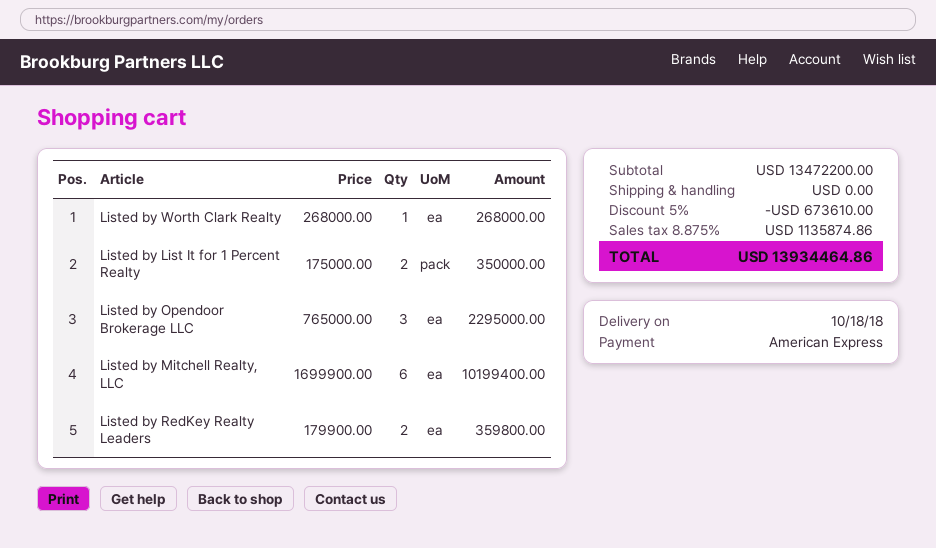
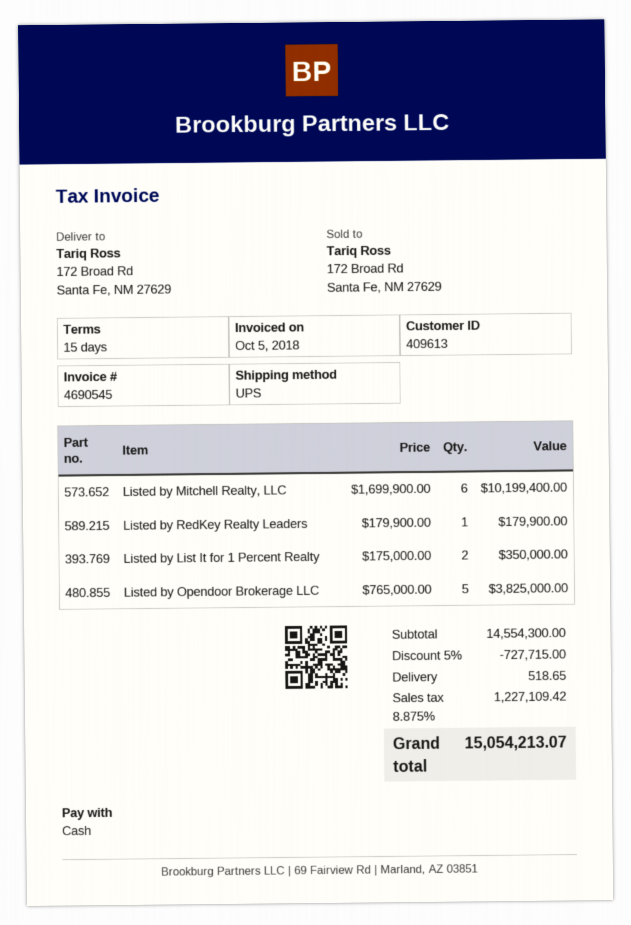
payment method: American Express -> cash
Listed by Worth Clark Realty: 1 x 268000.00 = 268000.00 -> none
Listed by Opendoor Brokerage LLC: 3 x 765000.00 = 2295000.00 -> 5 x 765000.00 = 3825000.00
Listed by RedKey Realty Leaders: 2 x 179900.00 = 359800.00 -> 1 x 179900.00 = 179900.00
subtotal: 13472200.00 -> 14554300.00
discount: 5% = 673610.00 -> 5% = 727715.00
shipping: 0.00 -> 518.65
tax: 8.875% = 1135874.86 -> 8.875% = 1227109.42
total: 13934464.86 -> 15054213.07

